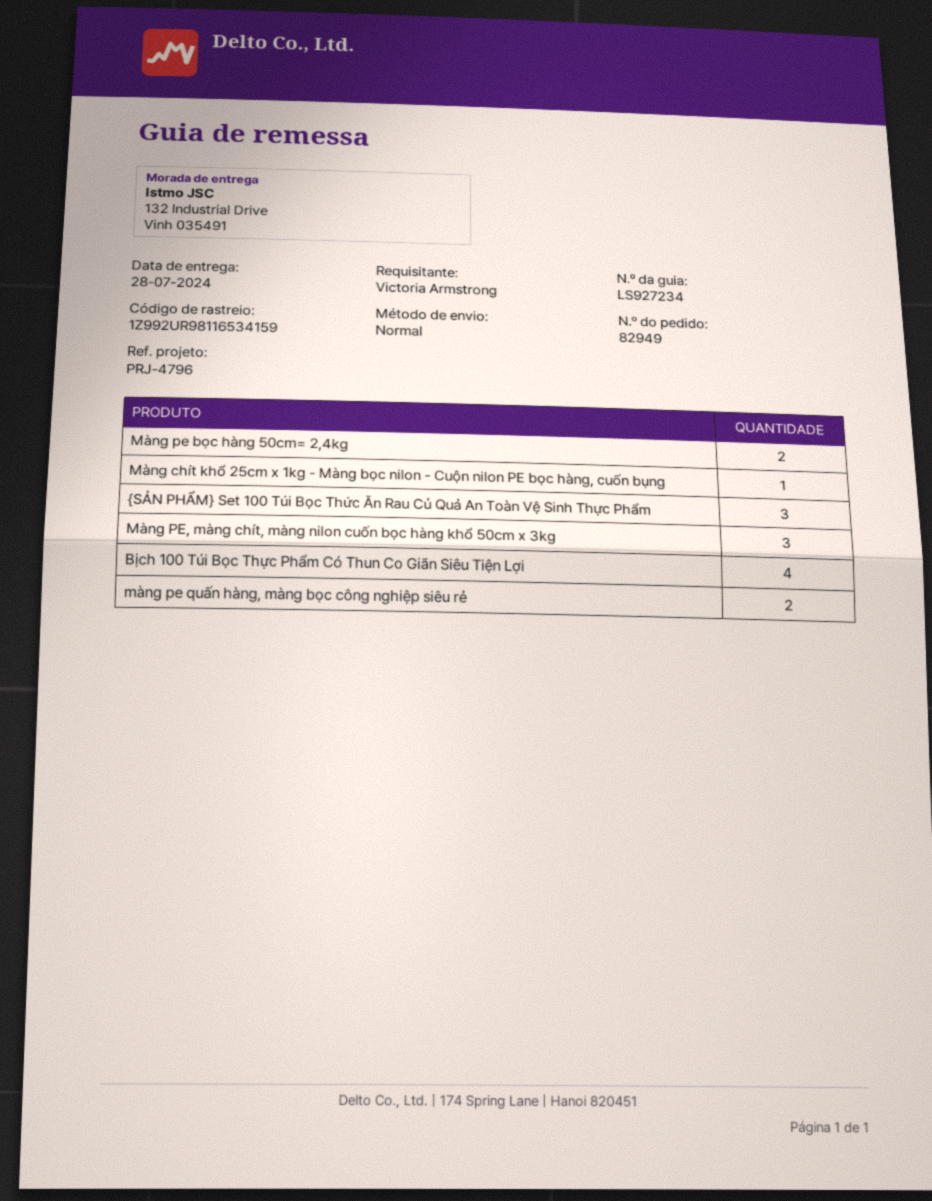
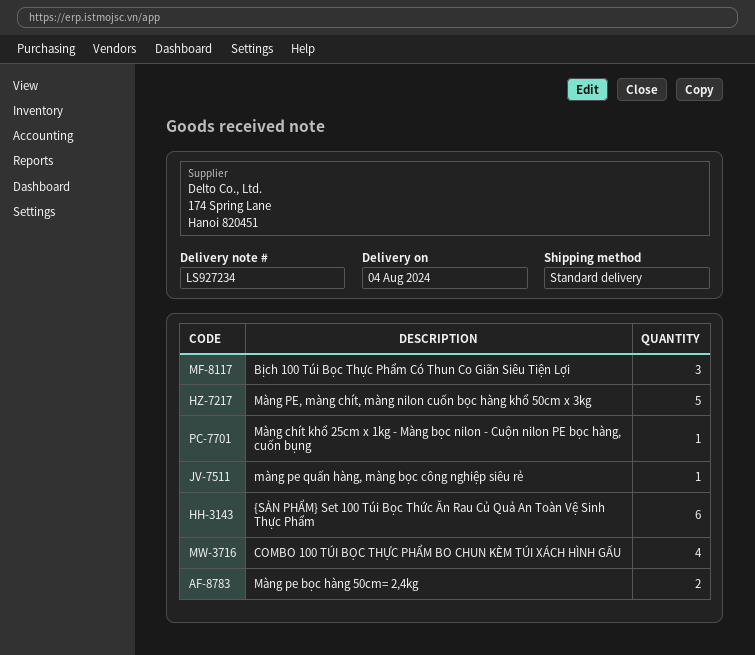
delivery date: 2024-07-28 -> 2024-08-04
{SẢN PHẨM} Set 100 Túi Bọc Thức Ăn Rau Củ Quả An Toàn Vệ Sinh Thực Phẩm: 3 -> 6
Màng PE, màng chít, màng nilon cuốn bọc hàng khổ 50cm x 3kg: 3 -> 5
Bịch 100 Túi Bọc Thực Phẩm Có Thun Co Giãn Siêu Tiện Lợi: 4 -> 3
màng pe quấn hàng, màng bọc công nghiệp siêu rẻ: 2 -> 1
COMBO 100 TÚI BỌC THỰC PHẨM BO CHUN KÈM TÚI XÁCH HÌNH GẤU: none -> 4

